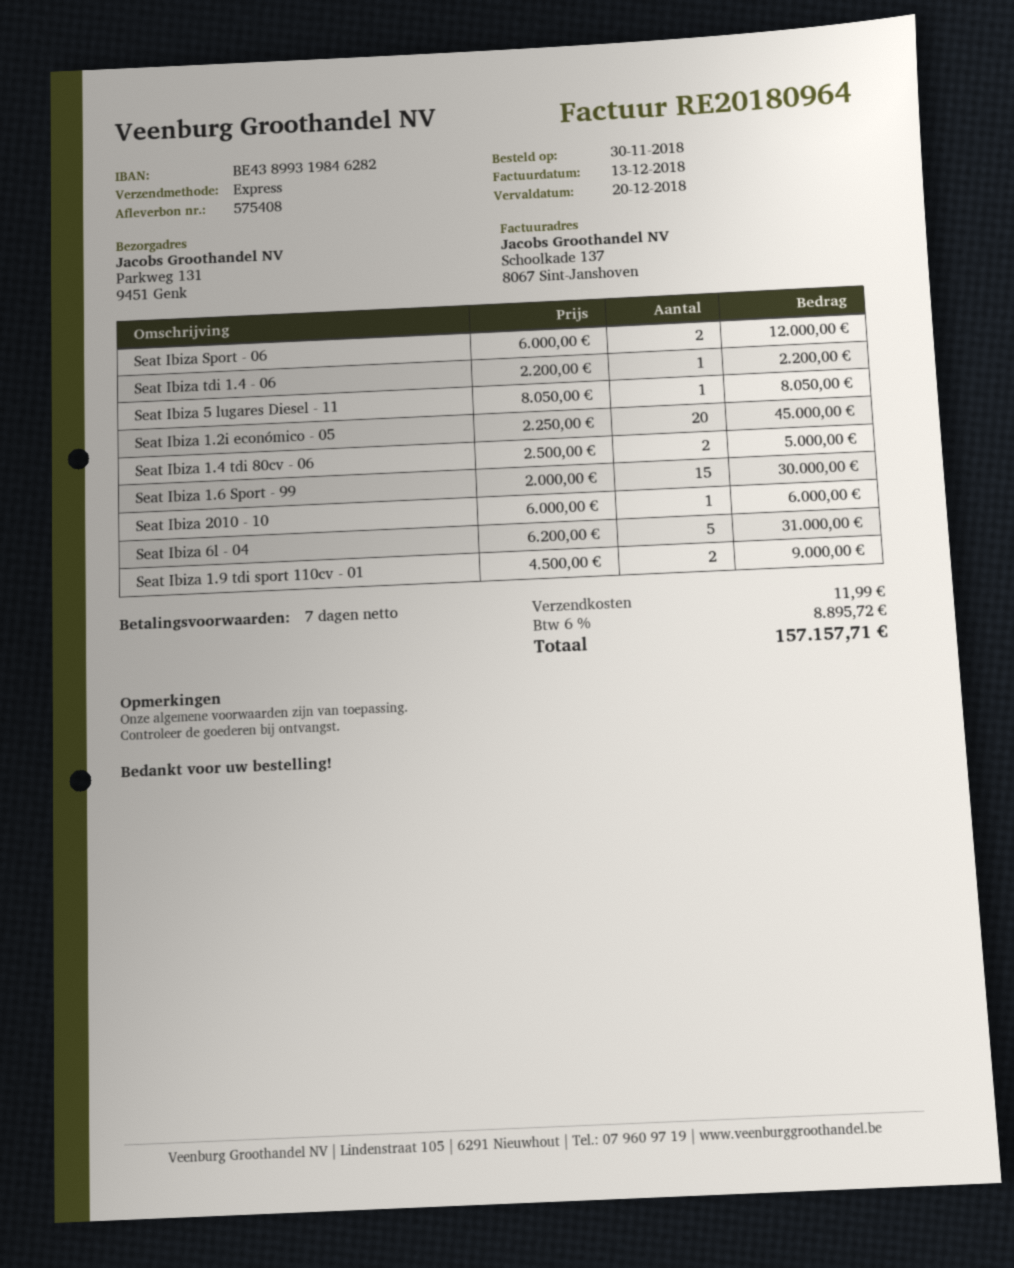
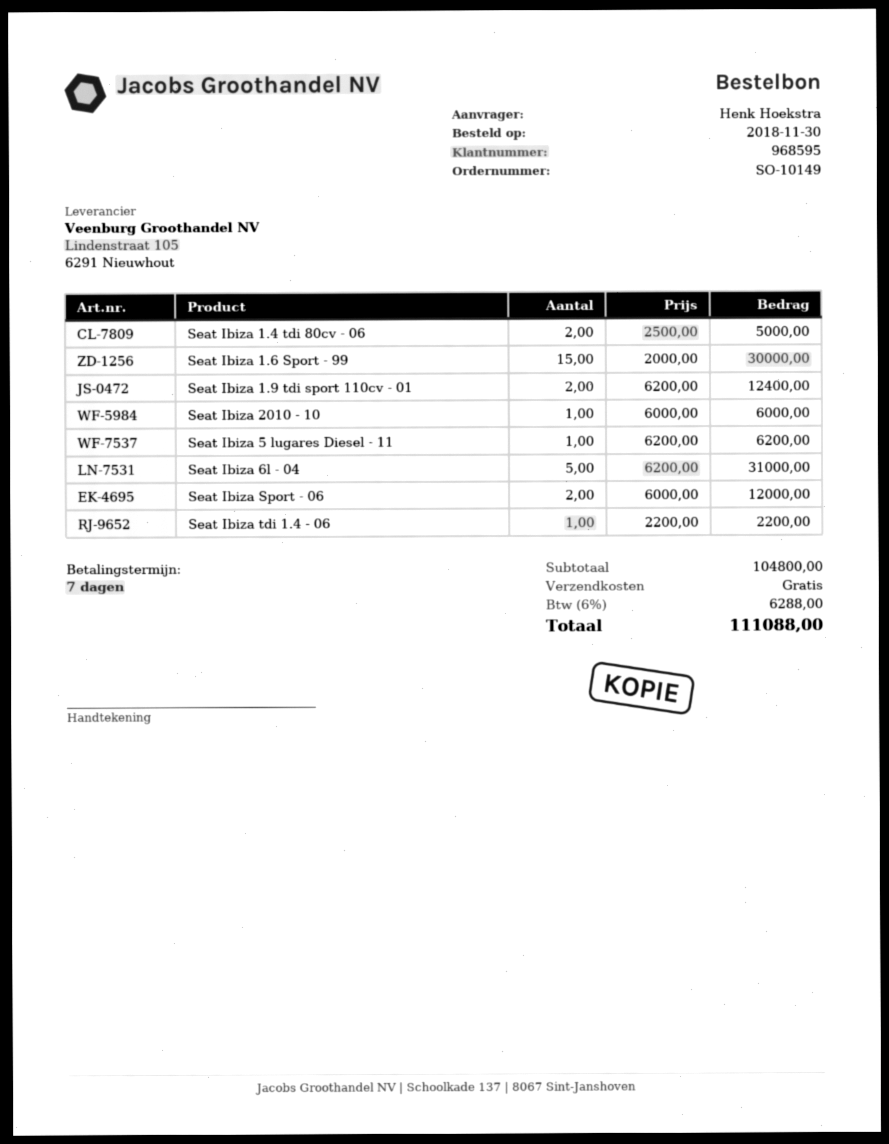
Seat Ibiza 5 lugares Diesel - 11: 1 x 8050.00 = 8050.00 -> 1 x 6200.00 = 6200.00
Seat Ibiza 1.2i económico - 05: 20 x 2250.00 = 45000.00 -> none
Seat Ibiza 1.9 tdi sport 110cv - 01: 2 x 4500.00 = 9000.00 -> 2 x 6200.00 = 12400.00
shipping: 11.99 -> 0.00
tax: 6% = 8895.72 -> 6% = 6288.00
total: 157157.71 -> 111088.00

